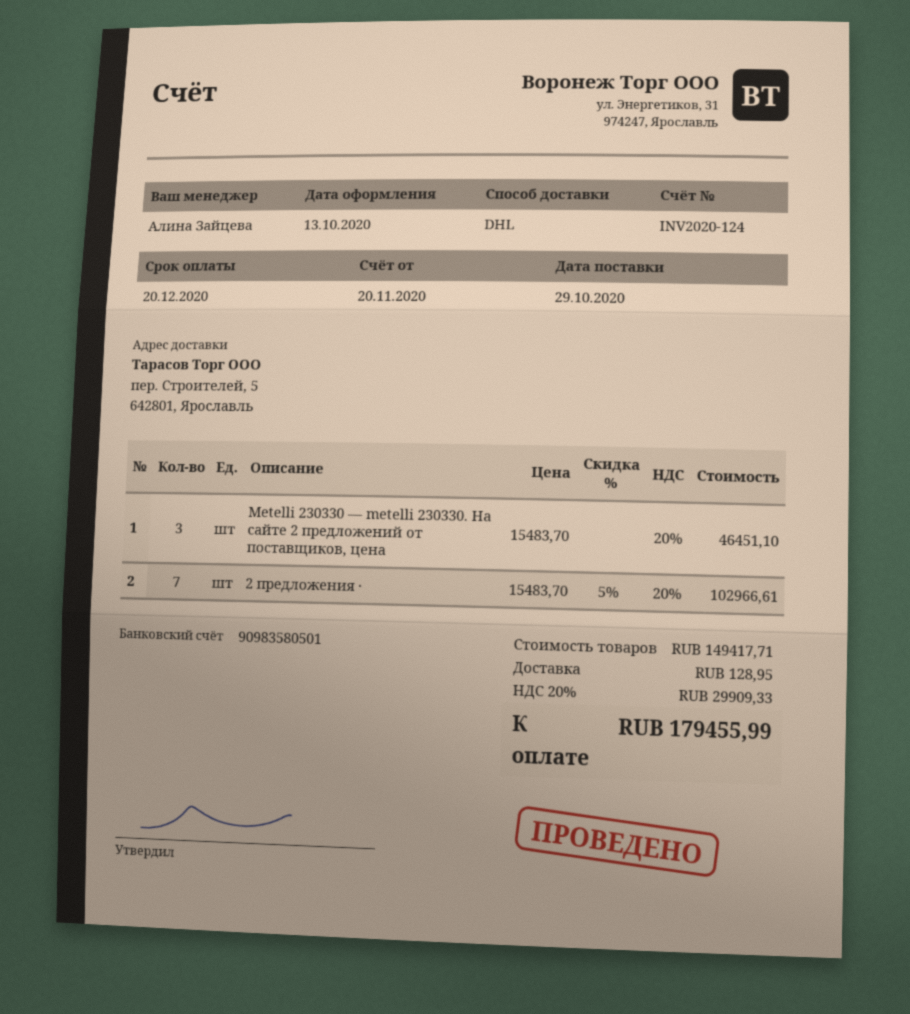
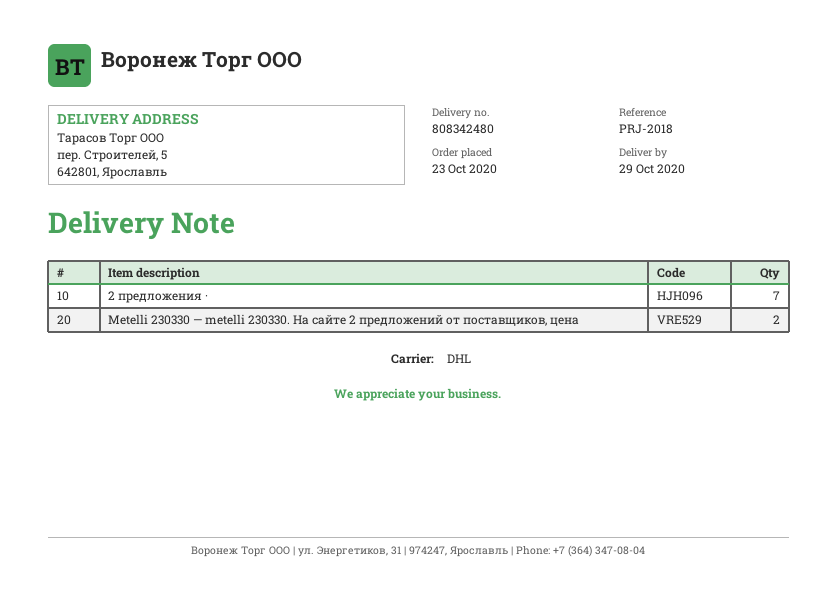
order date: 2020-10-13 -> 2020-10-23
Metelli 230330 — metelli 230330. На сайте 2 предложений от поставщиков, цена: 3 -> 2

